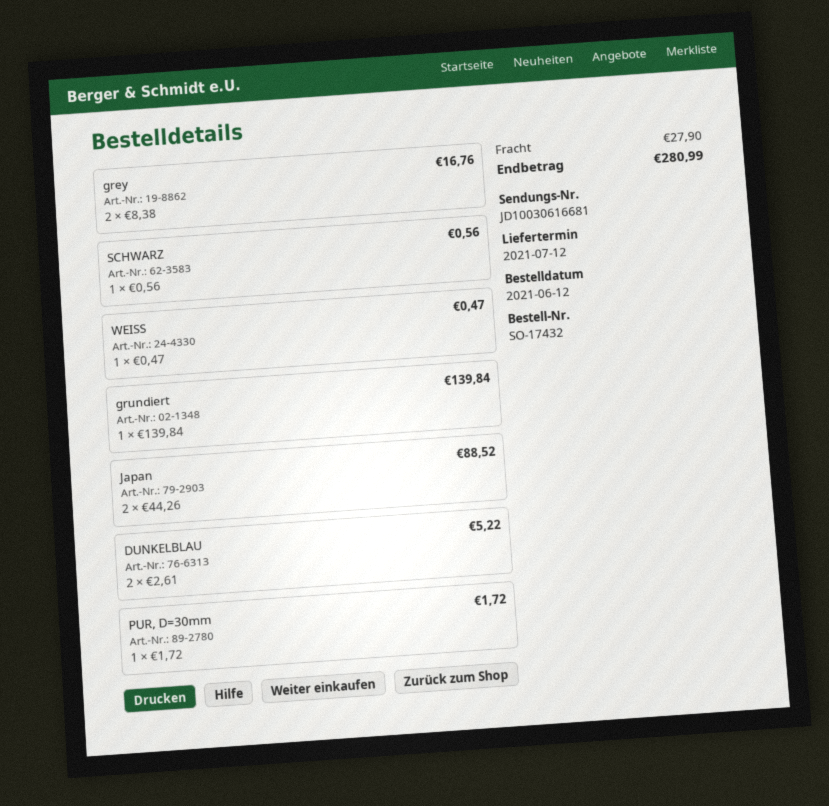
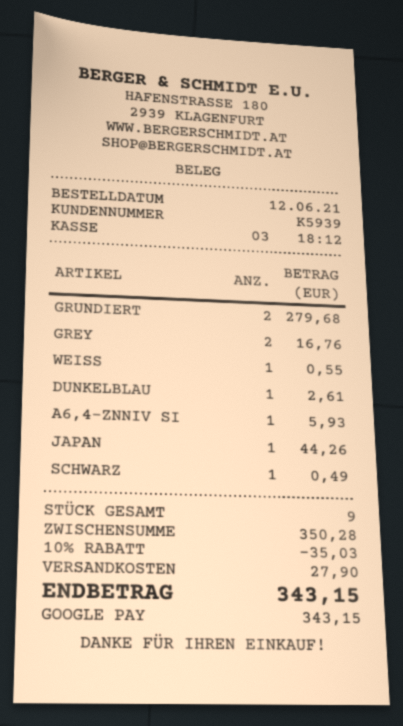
SCHWARZ: 1 for 0.56 -> 1 for 0.49
WEISS: 1 for 0.47 -> 1 for 0.55
grundiert: 1 for 139.84 -> 2 for 279.68
Japan: 2 for 88.52 -> 1 for 44.26
DUNKELBLAU: 2 for 5.22 -> 1 for 2.61
PUR, D=30mm: 1 for 1.72 -> none
A6,4-ZNNIV SI: none -> 1 for 5.93
discount: none -> 10% = 35.03
total: 280.99 -> 343.15

